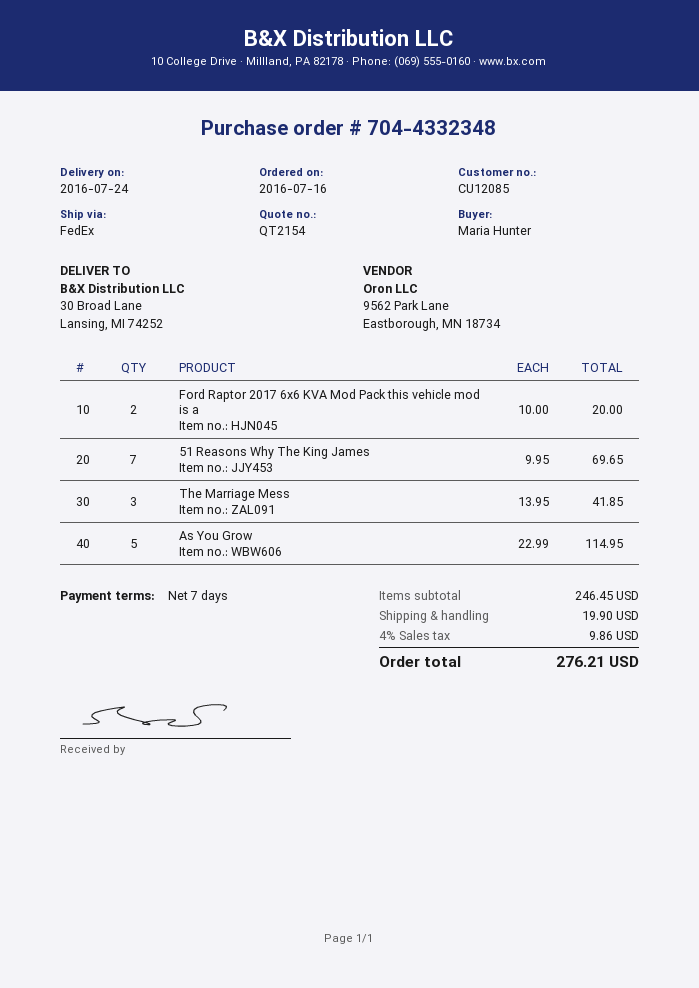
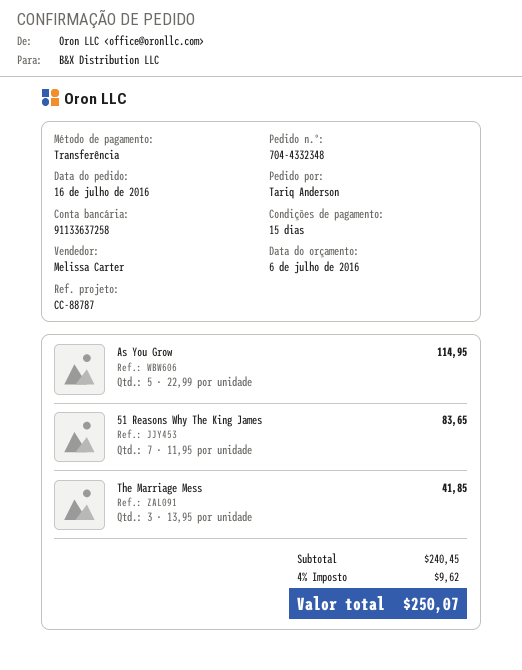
payment terms: 7 days -> 15 days
ordered by: Maria Hunter -> Tariq Anderson
Ford Raptor 2017 6x6 KVA Mod Pack this vehicle mod is a: 2 x 10.00 = 20.00 -> none
51 Reasons Why The King James: 7 x 9.95 = 69.65 -> 7 x 11.95 = 83.65
subtotal: 246.45 -> 240.45
shipping: 19.90 -> none
tax: 4% = 9.86 -> 4% = 9.62
total: 276.21 -> 250.07

